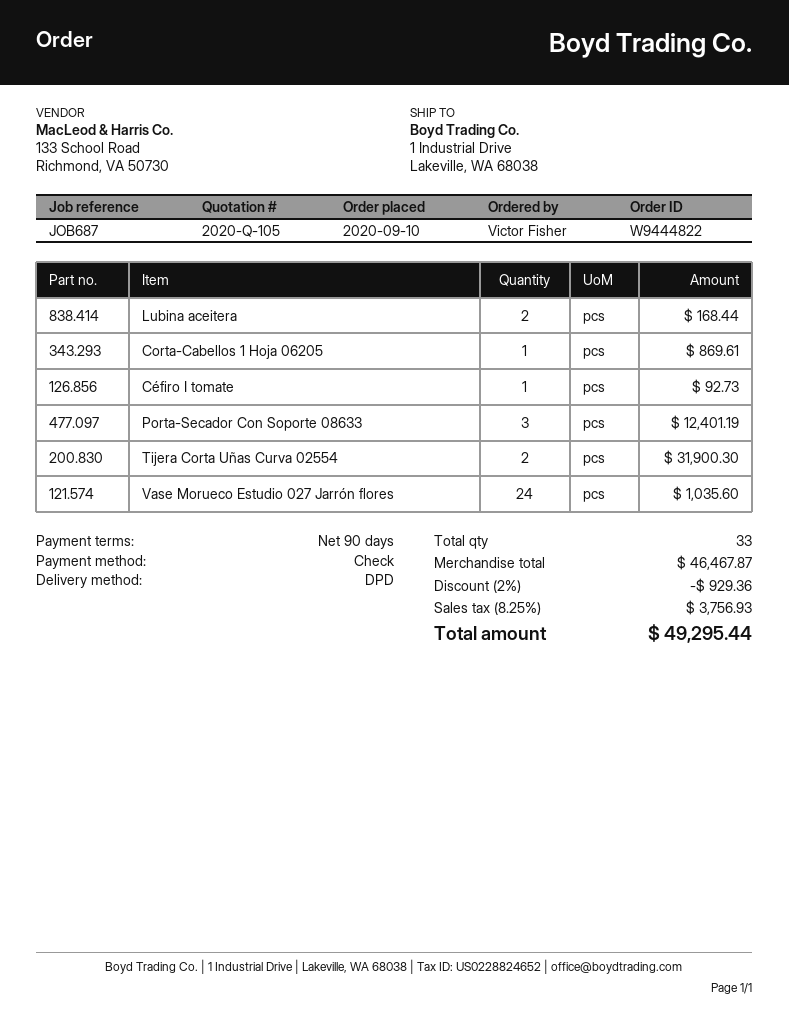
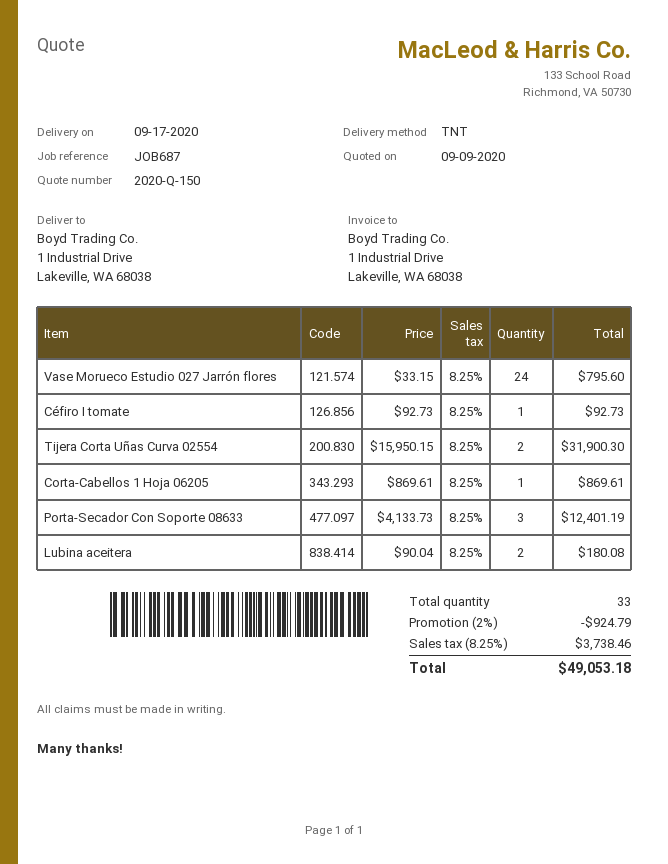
quote number: 2020-Q-105 -> 2020-Q-150
shipping method: DPD -> TNT
Lubina aceitera: 2 for 168.44 -> 2 for 180.08
Vase Morueco Estudio 027 Jarrón flores: 24 for 1035.60 -> 24 for 795.60
discount: 2% = 929.36 -> 2% = 924.79
tax: 8.25% = 3756.93 -> 8.25% = 3738.46
total: 49295.44 -> 49053.18

